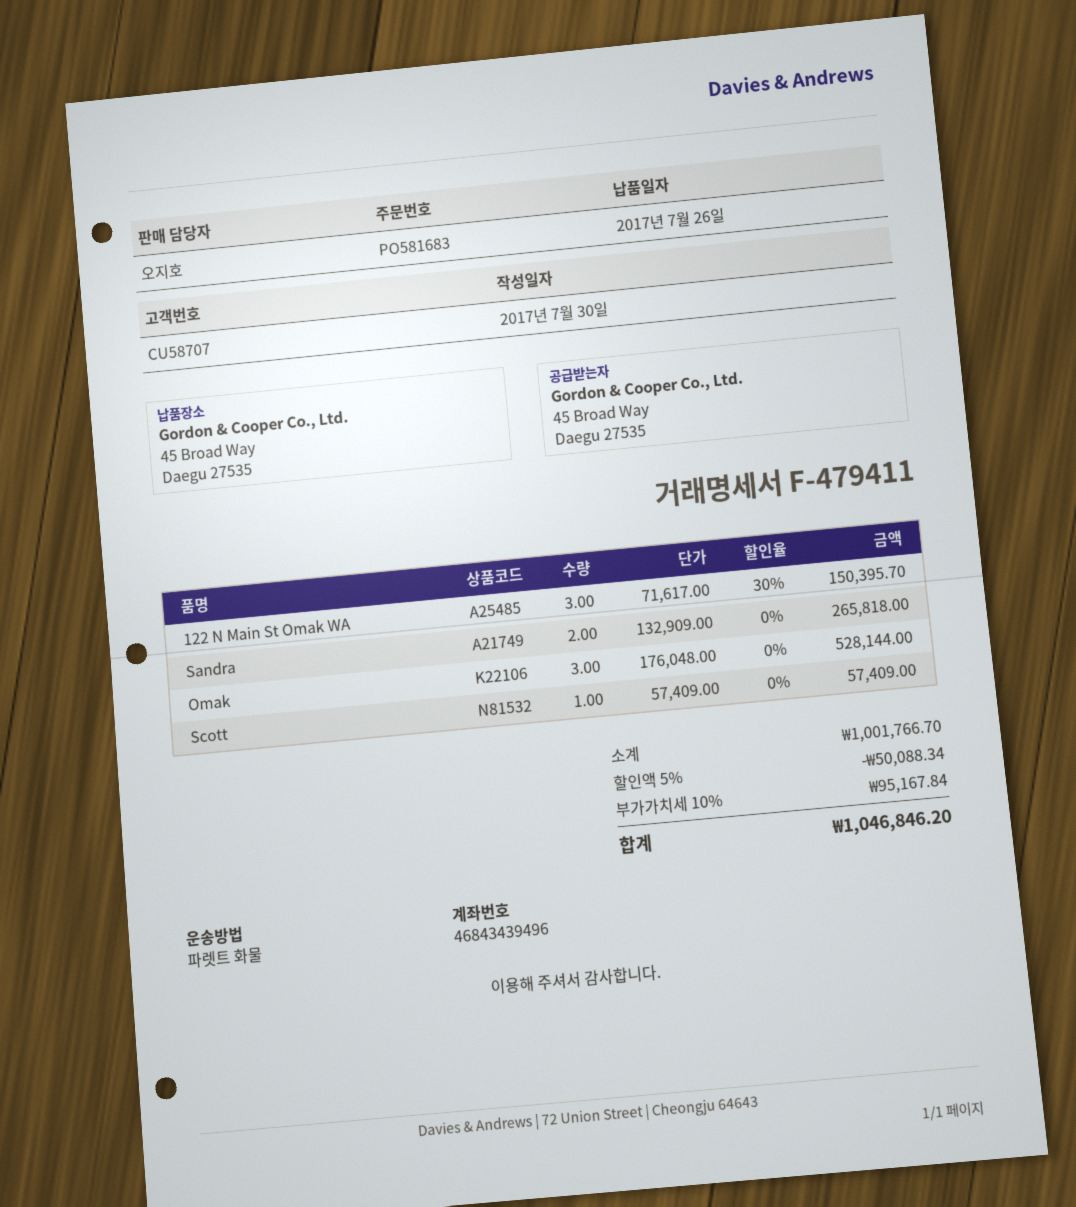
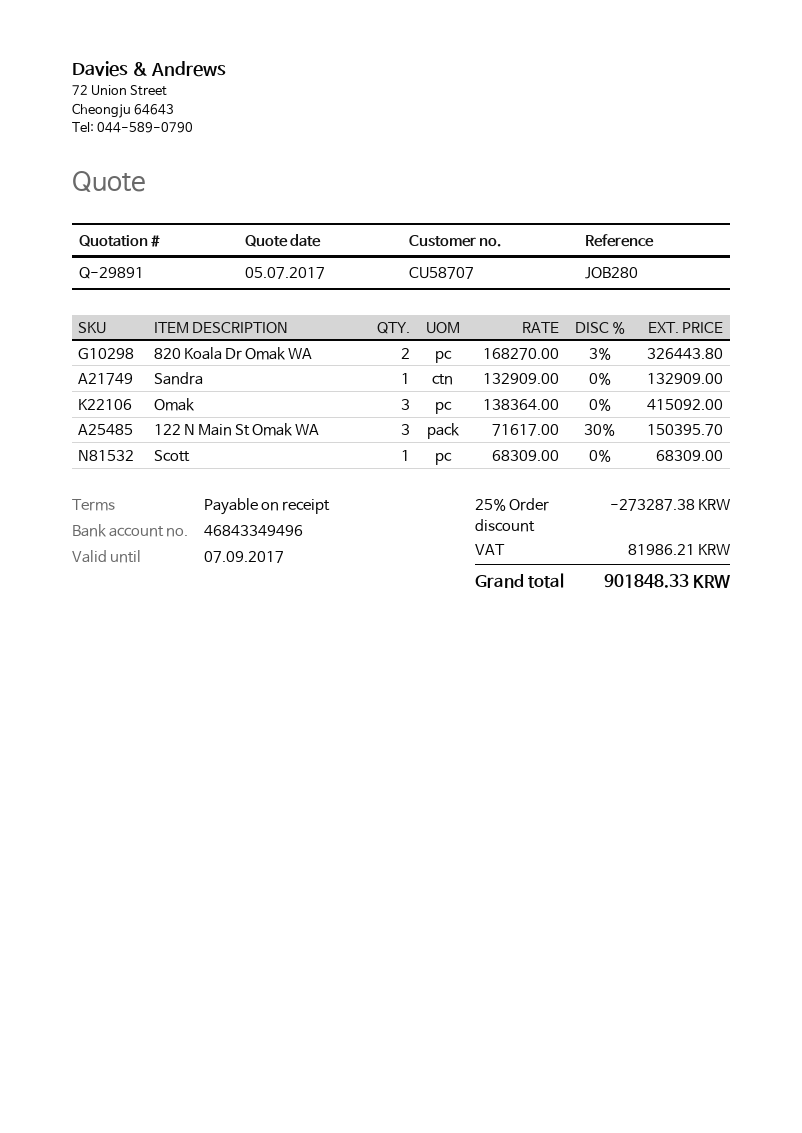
bank account: 46843439496 -> 46843349496
Sandra: 2 x 132909.00 = 265818.00 -> 1 x 132909.00 = 132909.00
Omak: 3 x 176048.00 = 528144.00 -> 3 x 138364.00 = 415092.00
Scott: 1 x 57409.00 = 57409.00 -> 1 x 68309.00 = 68309.00
820 Koala Dr Omak WA: none -> 2 x 168270.00 - 3% = 326443.80
discount: 5% = 50088.34 -> 25% = 273287.38
tax: 95167.84 -> 81986.21
total: 1046846.20 -> 901848.33

